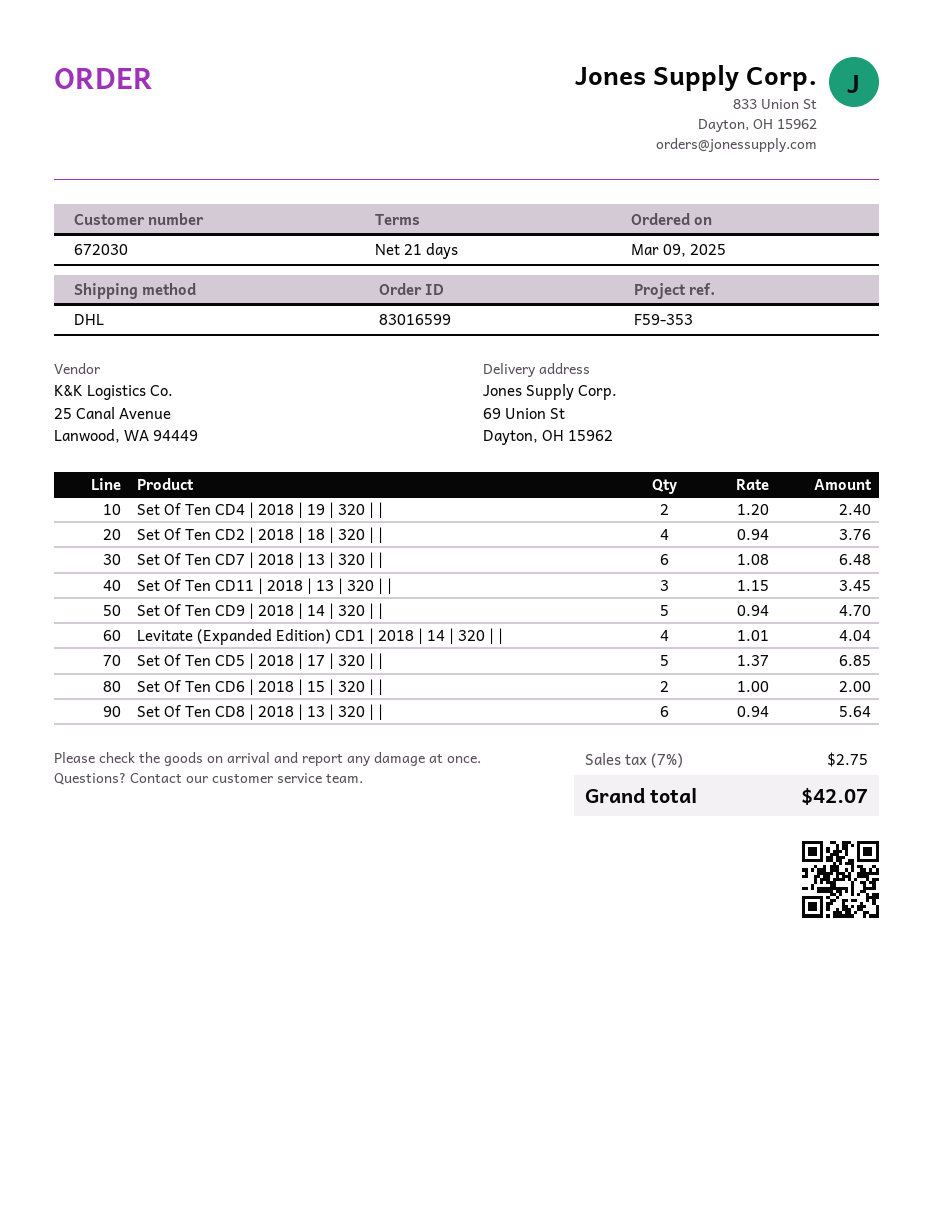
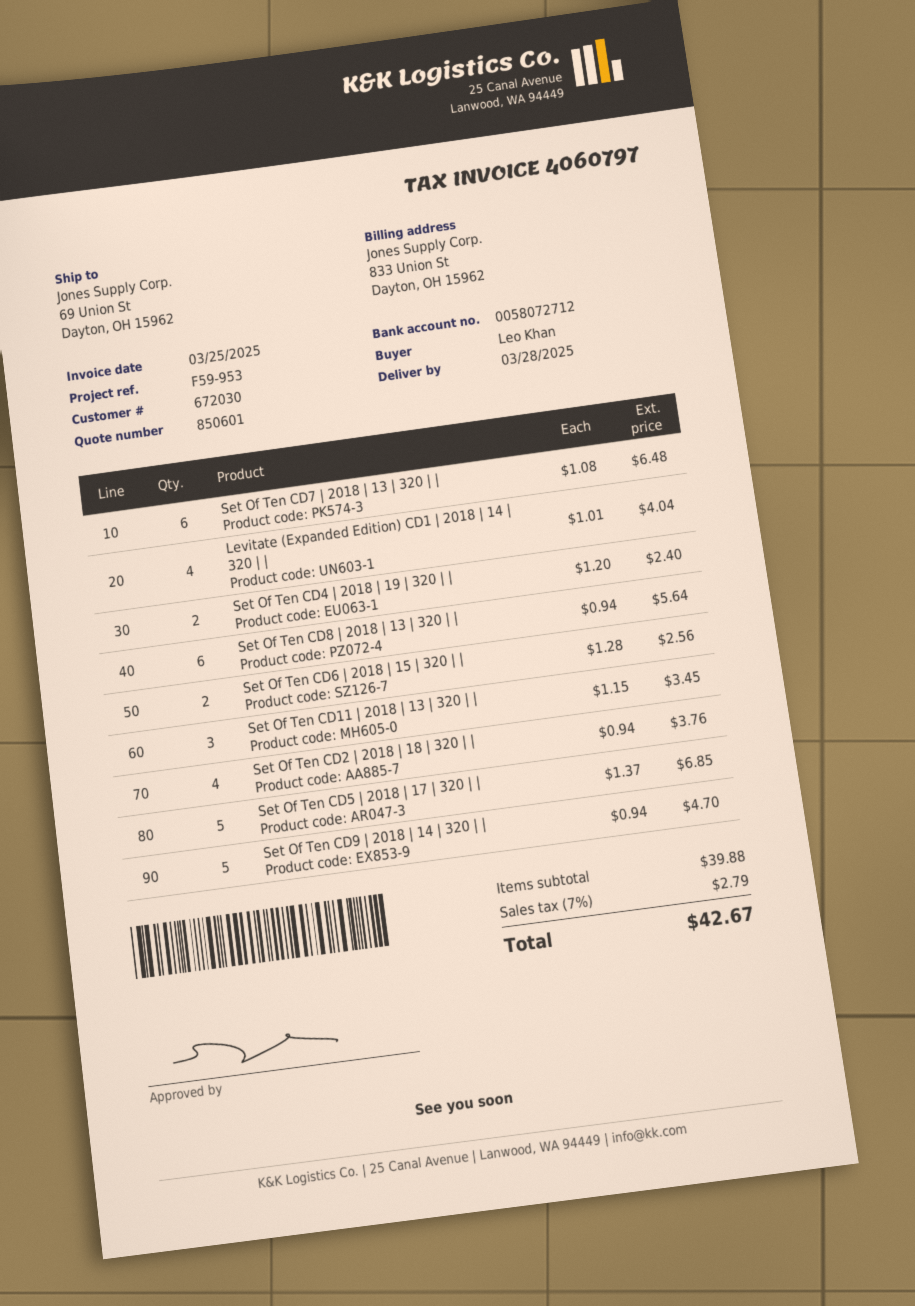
reference: F59-353 -> F59-953
Set Of Ten CD6 | 2018 | 15 | 320 | |: 2 x 1.00 = 2.00 -> 2 x 1.28 = 2.56
tax: 7% = 2.75 -> 7% = 2.79
total: 42.07 -> 42.67

